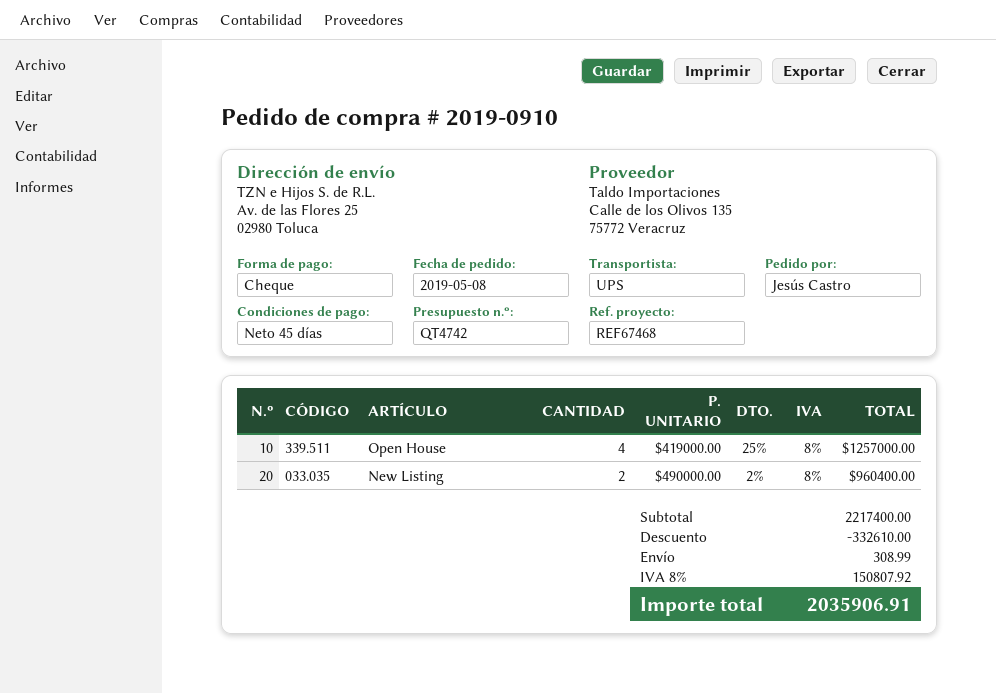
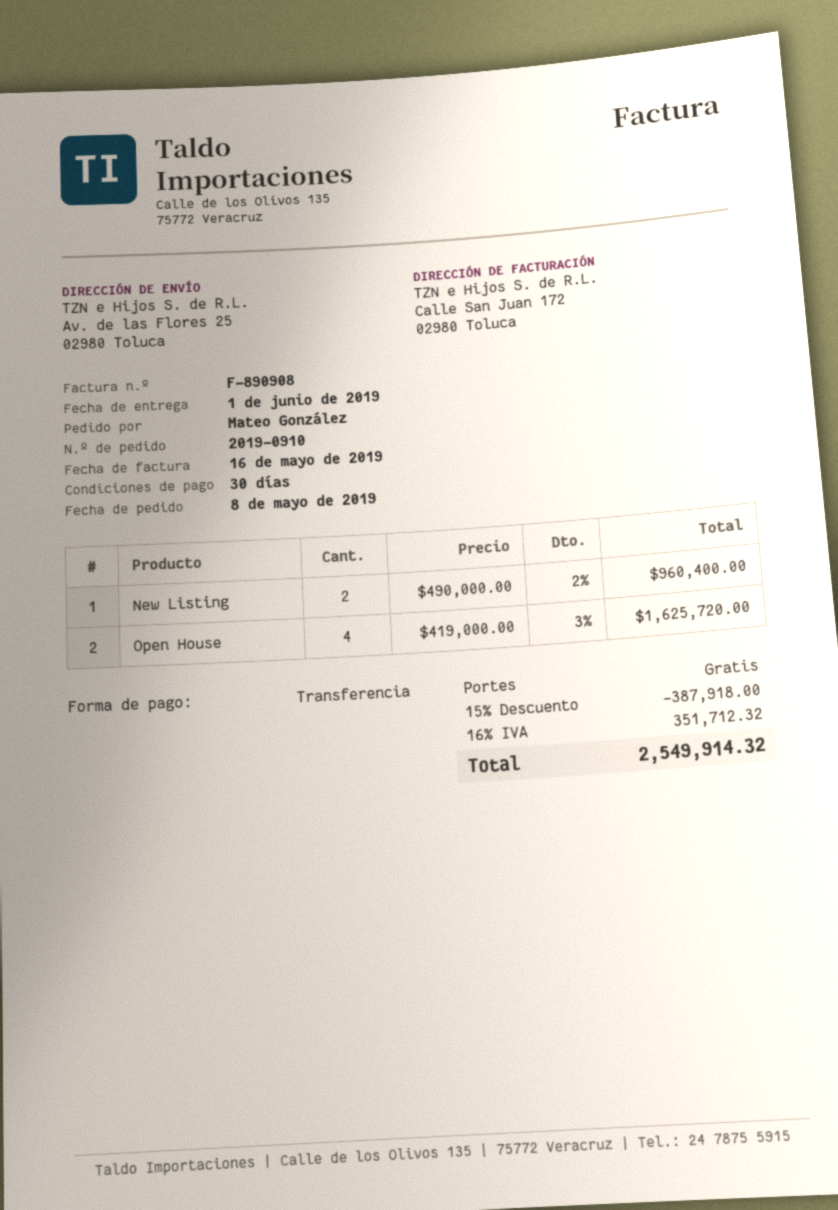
payment terms: 45 days -> 30 days
ordered by: Jesús Castro -> Mateo González
payment method: cheque -> bank transfer
Open House: 4 x 419000.00 - 25% = 1257000.00 -> 4 x 419000.00 - 3% = 1625720.00
discount: 332610.00 -> 387918.00
shipping: 308.99 -> 0.00
tax: 8% = 150807.92 -> 16% = 351712.32
total: 2035906.91 -> 2549914.32

